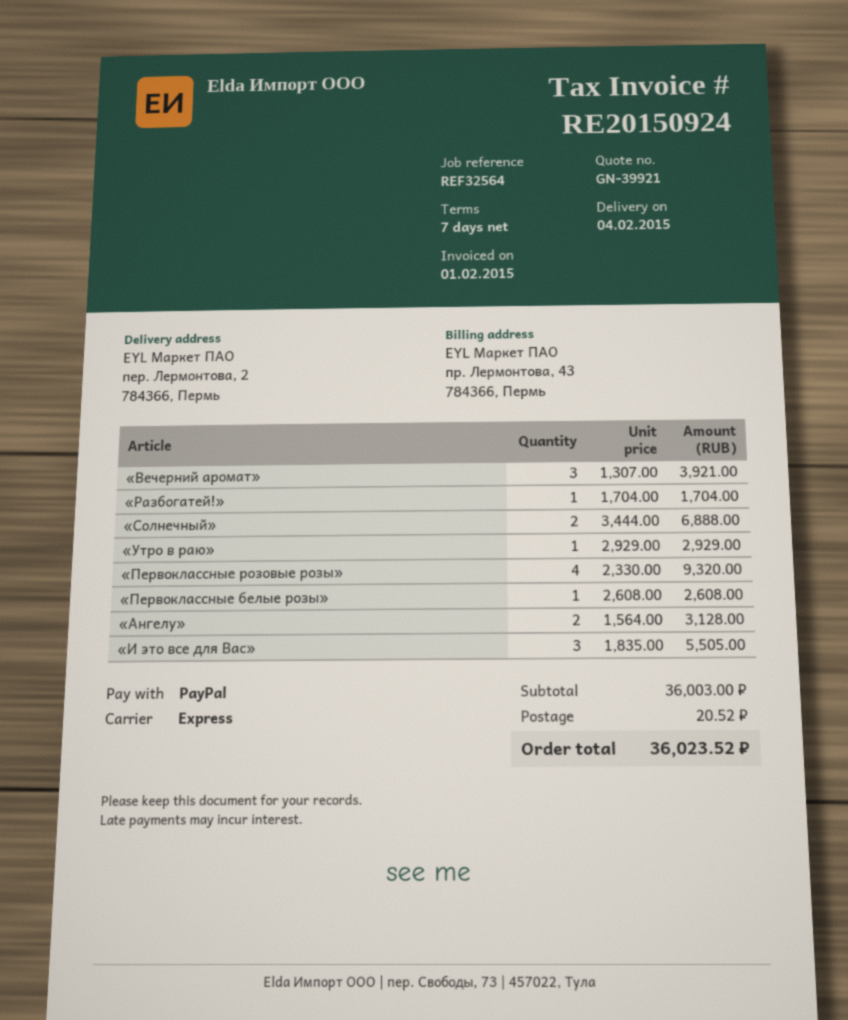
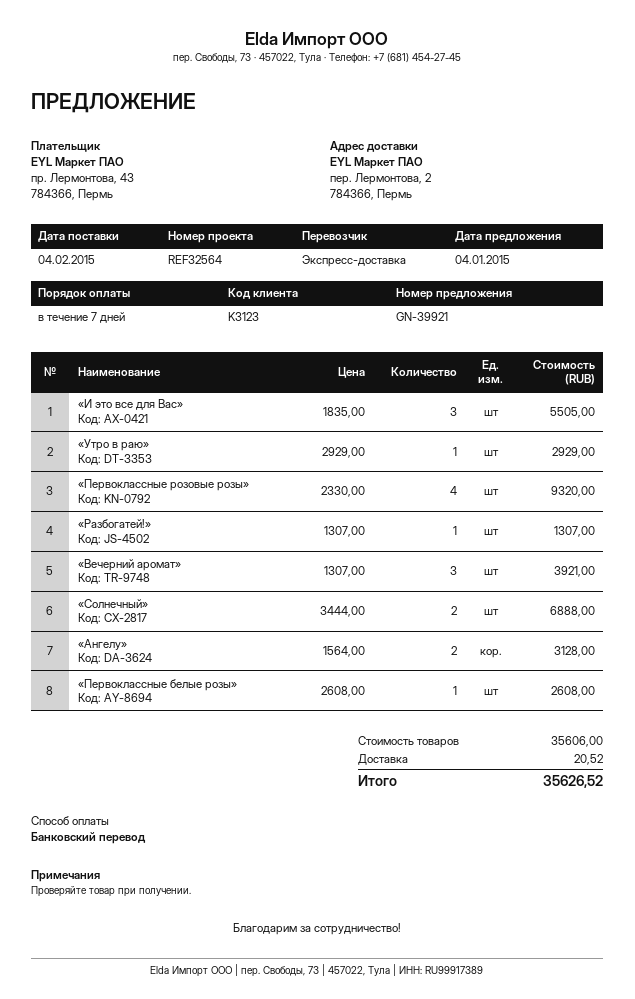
payment method: PayPal -> bank transfer
«Разбогатей!»: 1 x 1704.00 = 1704.00 -> 1 x 1307.00 = 1307.00
subtotal: 36003.00 -> 35606.00
total: 36023.52 -> 35626.52

